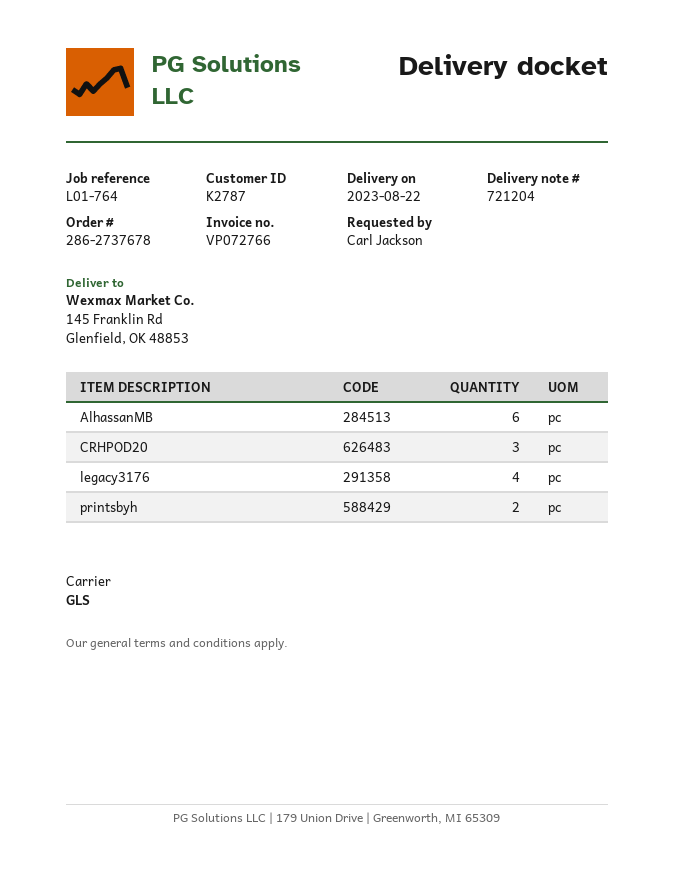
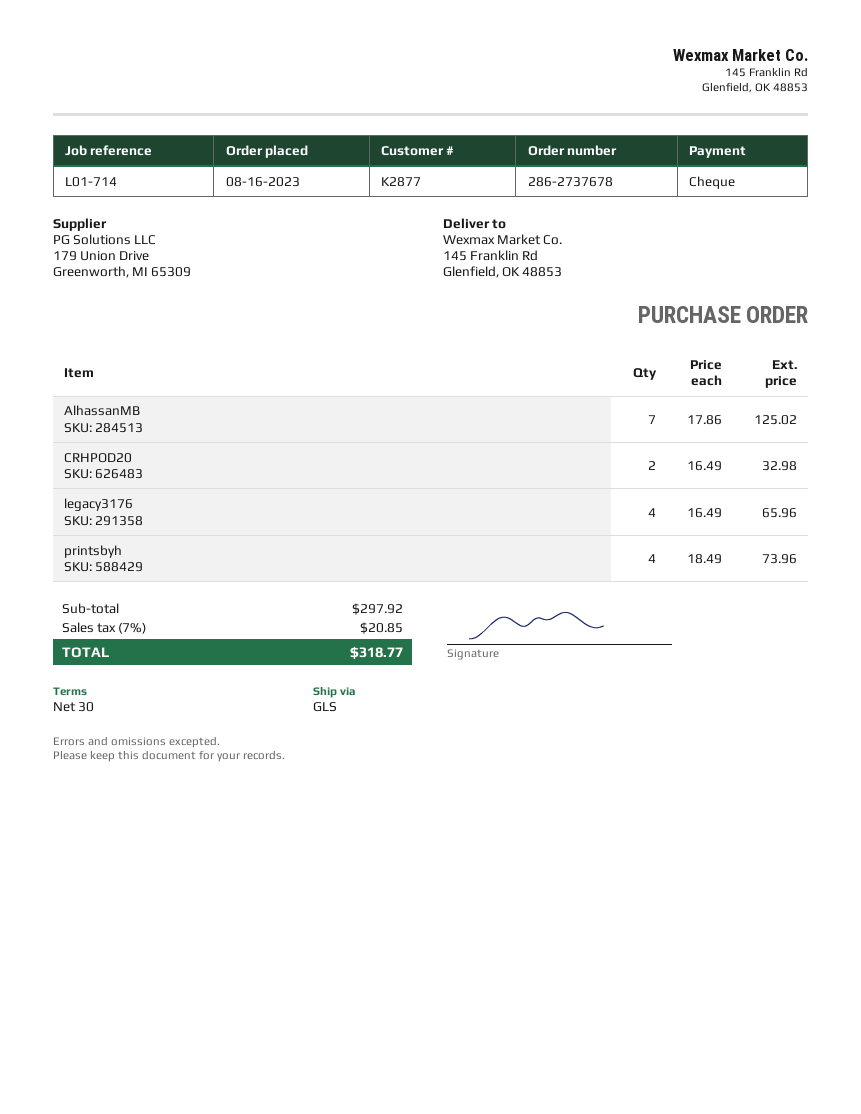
customer number: K2787 -> K2877
reference: L01-764 -> L01-714
AlhassanMB: 6 -> 7
CRHPOD20: 3 -> 2
printsbyh: 2 -> 4

